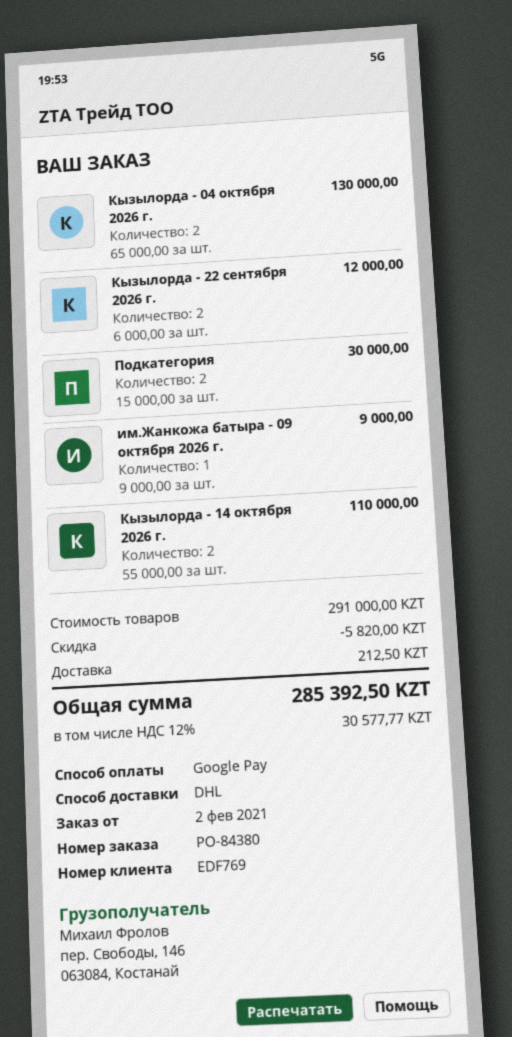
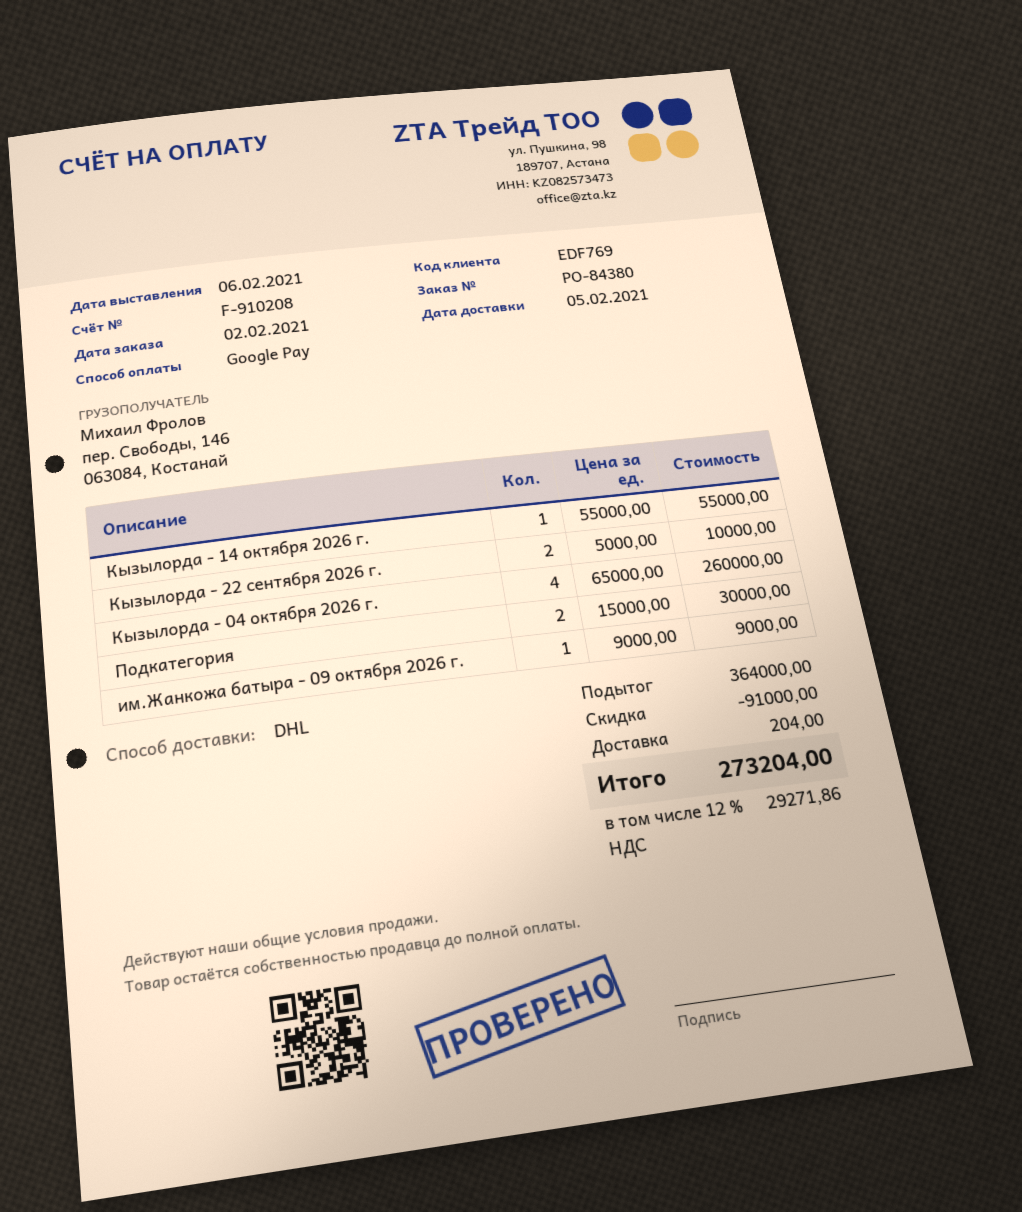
Кызылорда - 04 октября 2026 г.: 2 x 65000.00 = 130000.00 -> 4 x 65000.00 = 260000.00
Кызылорда - 22 сентября 2026 г.: 2 x 6000.00 = 12000.00 -> 2 x 5000.00 = 10000.00
Кызылорда - 14 октября 2026 г.: 2 x 55000.00 = 110000.00 -> 1 x 55000.00 = 55000.00
subtotal: 291000.00 -> 364000.00
discount: 5820.00 -> 91000.00
shipping: 212.50 -> 204.00
tax: 12% = 30577.77 -> 12% = 29271.86
total: 285392.50 -> 273204.00

